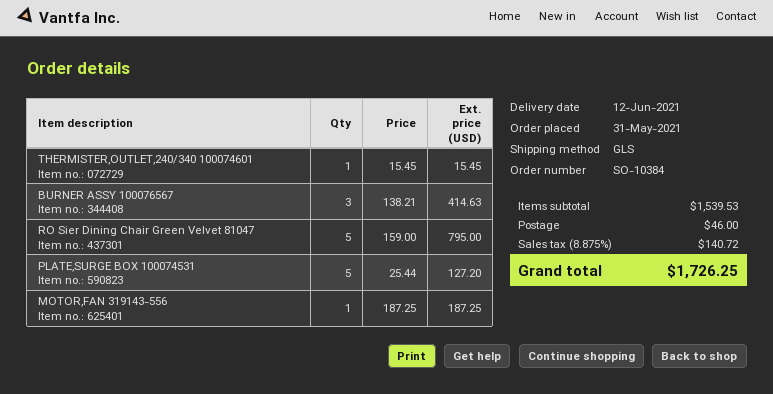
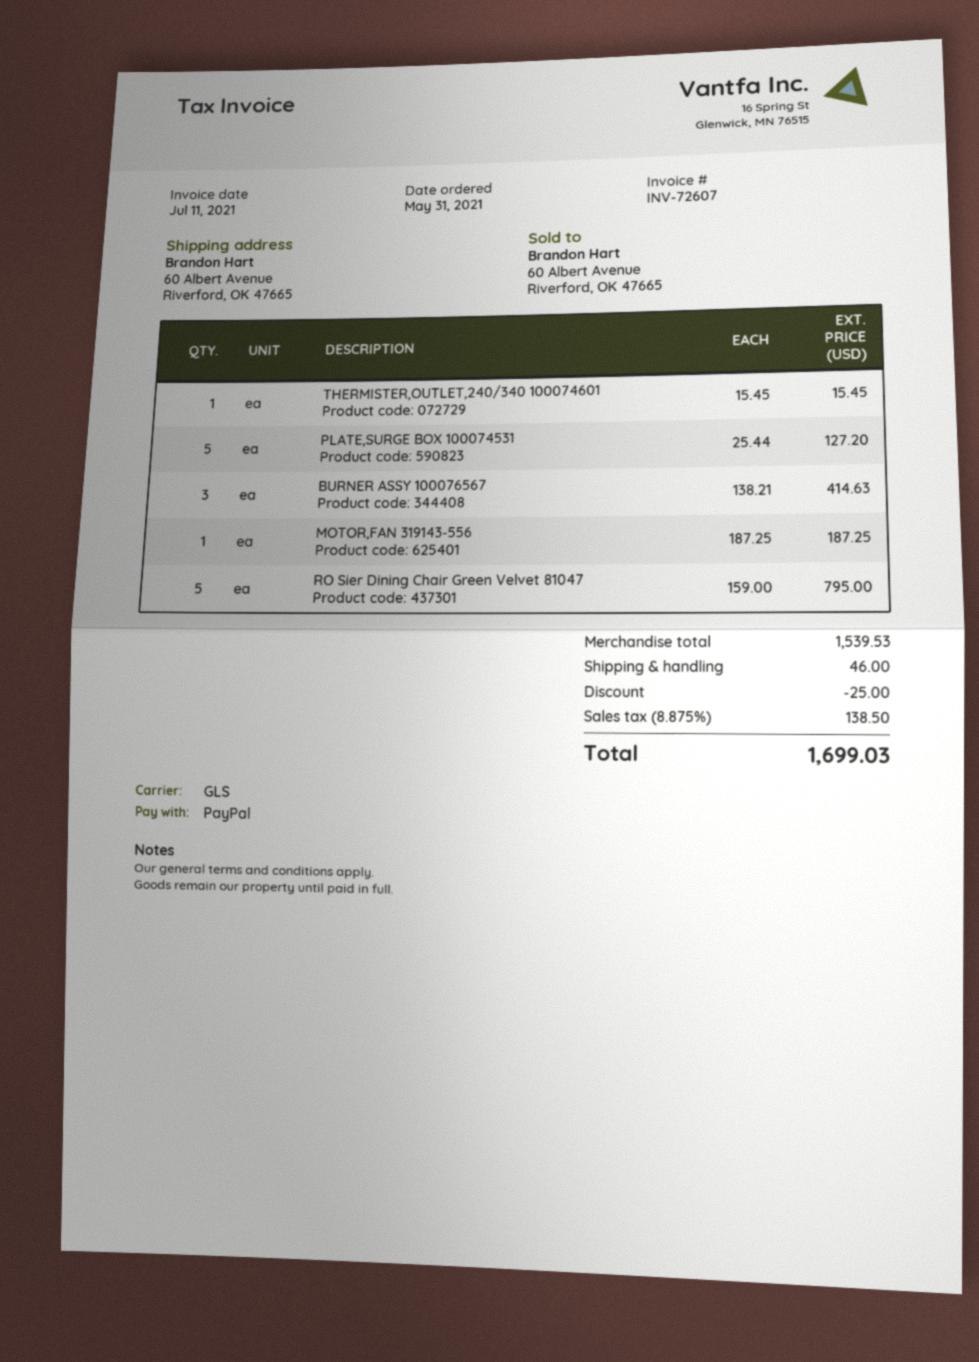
discount: none -> 25.00
tax: 8.875% = 140.72 -> 8.875% = 138.50
total: 1726.25 -> 1699.03

